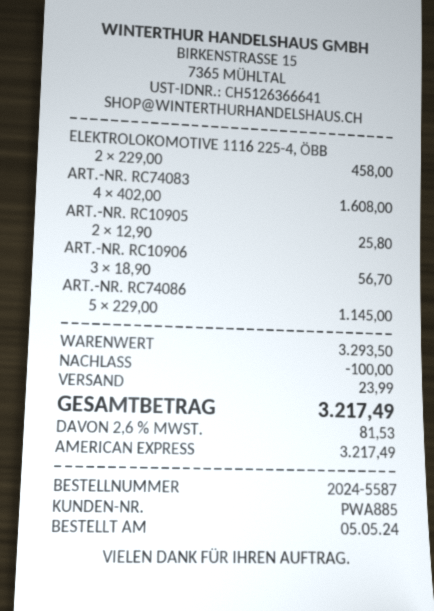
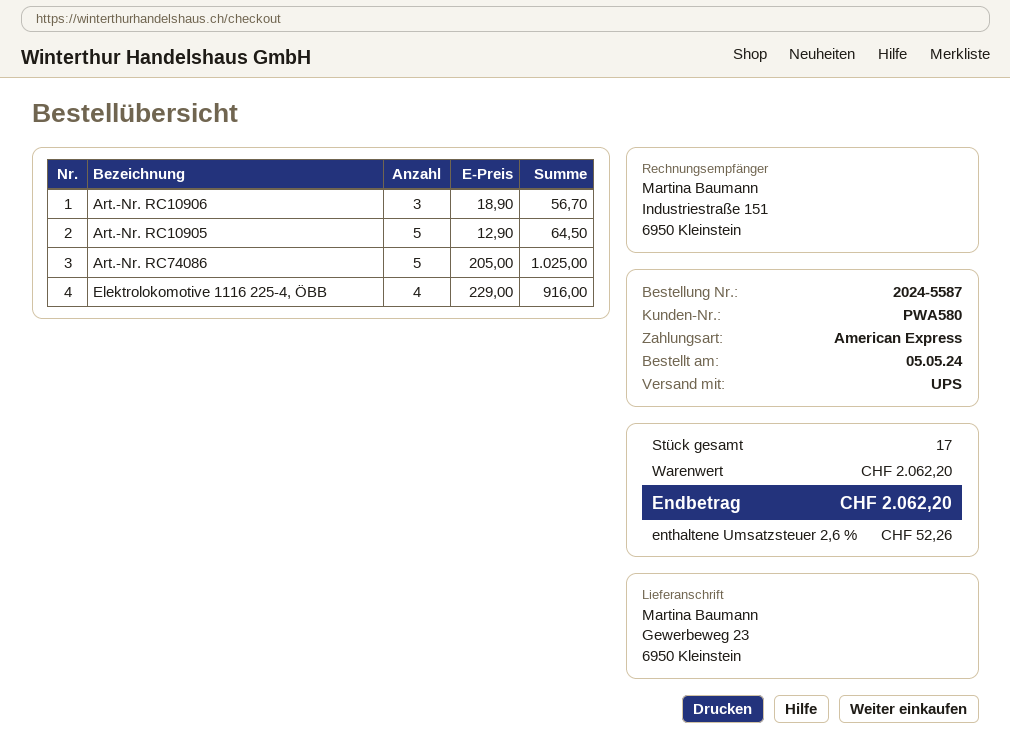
customer number: PWA885 -> PWA580
ELEKTROLOKOMOTIVE 1116 225-4, ÖBB: 2 x 229.00 = 458.00 -> 4 x 229.00 = 916.00
ART.-NR. RC74083: 4 x 402.00 = 1608.00 -> none
ART.-NR. RC10905: 2 x 12.90 = 25.80 -> 5 x 12.90 = 64.50
ART.-NR. RC74086: 5 x 229.00 = 1145.00 -> 5 x 205.00 = 1025.00
subtotal: 3293.50 -> 2062.20
discount: 100.00 -> none
shipping: 23.99 -> none
tax: 2.6% = 81.53 -> 2.6% = 52.26
total: 3217.49 -> 2062.20

